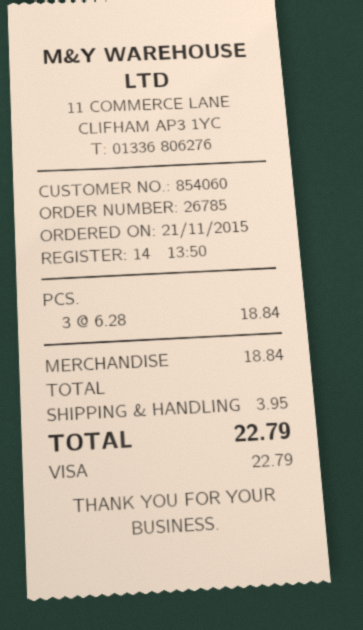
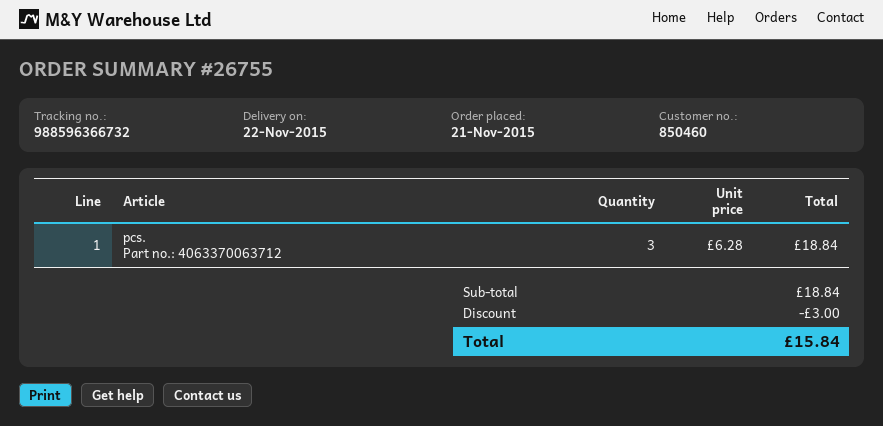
order number: 26785 -> 26755
customer number: 854060 -> 850460
discount: none -> 3.00
shipping: 3.95 -> none
total: 22.79 -> 15.84

